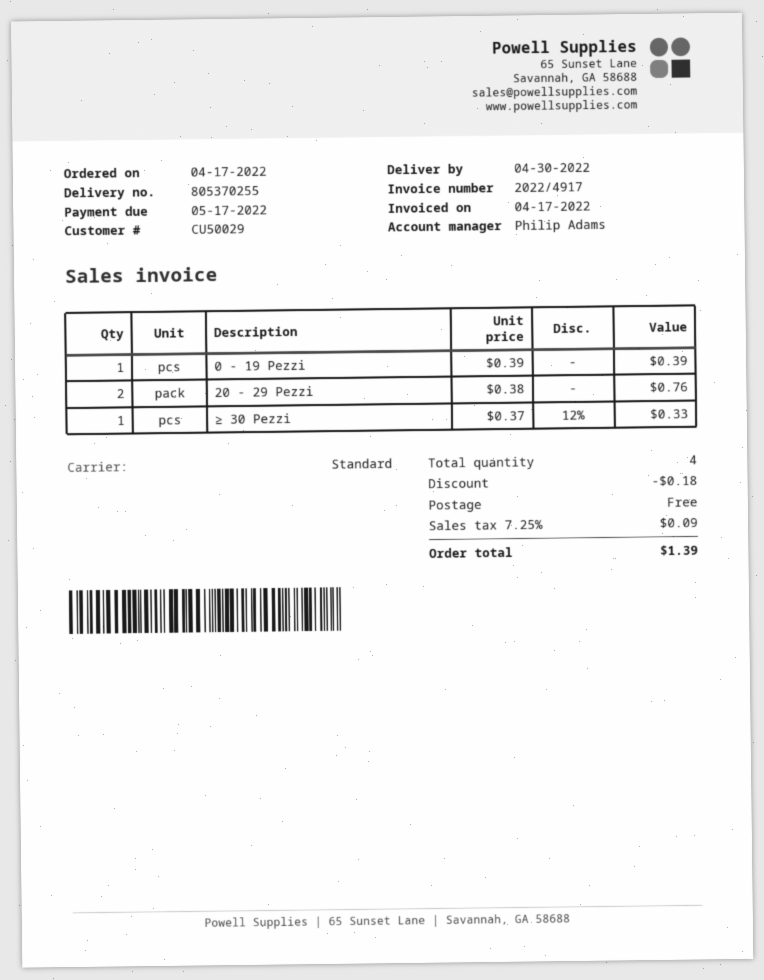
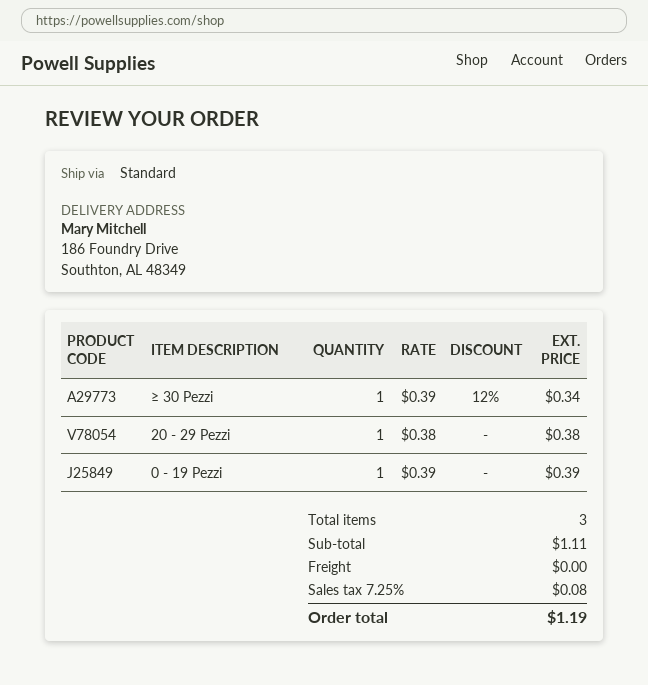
20 - 29 Pezzi: 2 x 0.38 = 0.76 -> 1 x 0.38 = 0.38
≥ 30 Pezzi: 1 x 0.37 - 12% = 0.33 -> 1 x 0.39 - 12% = 0.34
total quantity: 4 -> 3
discount: 0.18 -> none
tax: 7.25% = 0.09 -> 7.25% = 0.08
total: 1.39 -> 1.19

